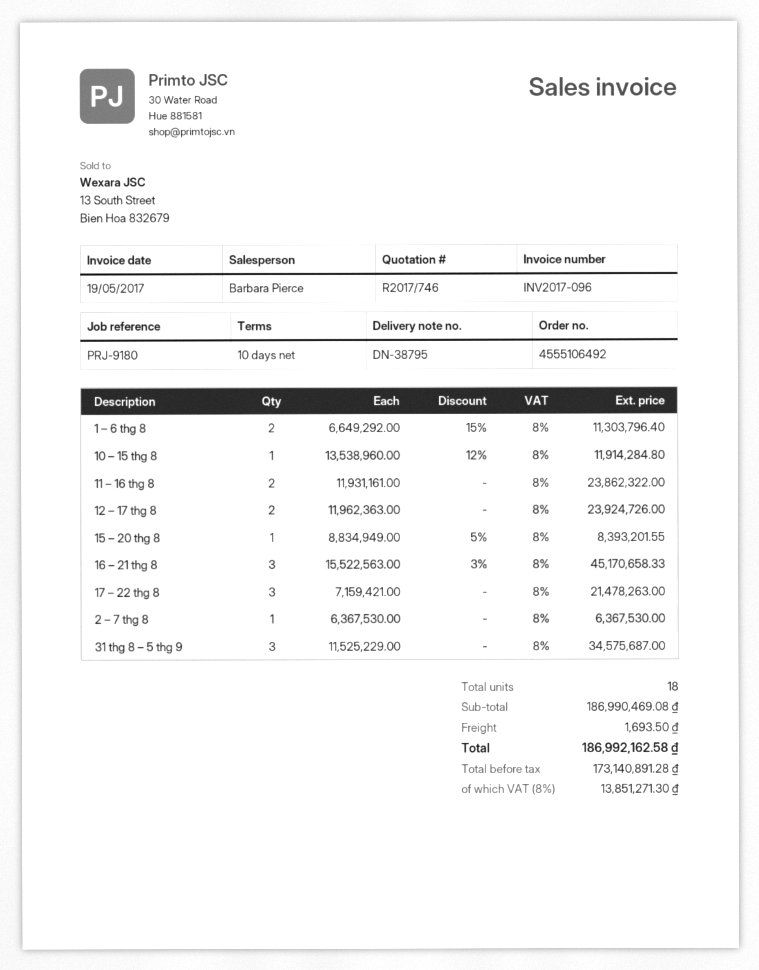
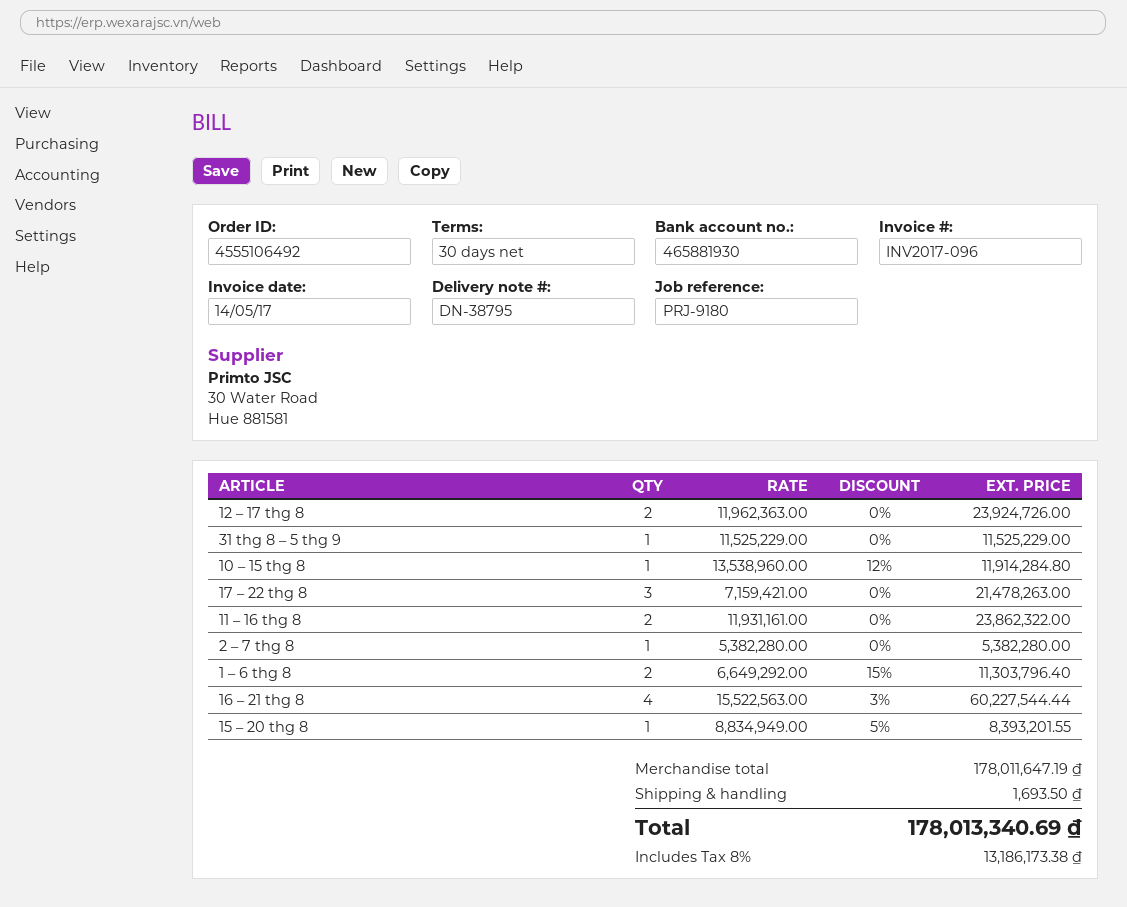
invoice date: 2017-05-19 -> 2017-05-14
payment terms: 10 days -> 30 days
16 – 21 thg 8: 3 x 15522563.00 - 3% = 45170658.33 -> 4 x 15522563.00 - 3% = 60227544.44
2 – 7 thg 8: 1 x 6367530.00 = 6367530.00 -> 1 x 5382280.00 = 5382280.00
31 thg 8 – 5 thg 9: 3 x 11525229.00 = 34575687.00 -> 1 x 11525229.00 = 11525229.00
subtotal: 186990469.08 -> 178011647.19
tax: 8% = 13851271.30 -> 8% = 13186173.38
total: 186992162.58 -> 178013340.69

